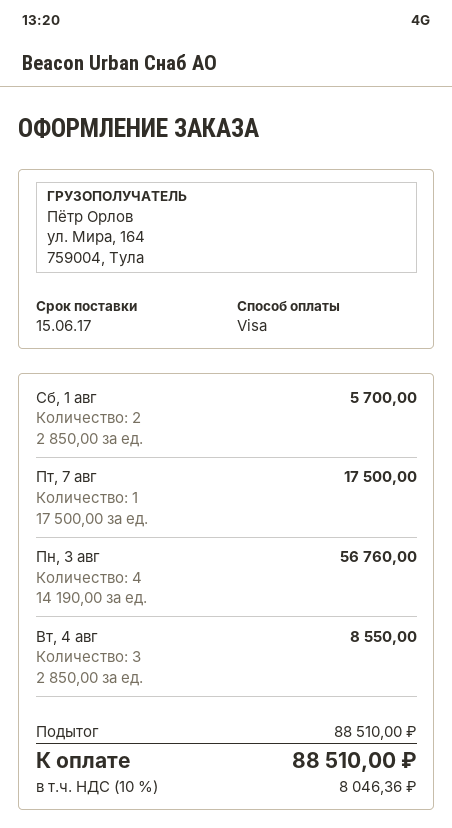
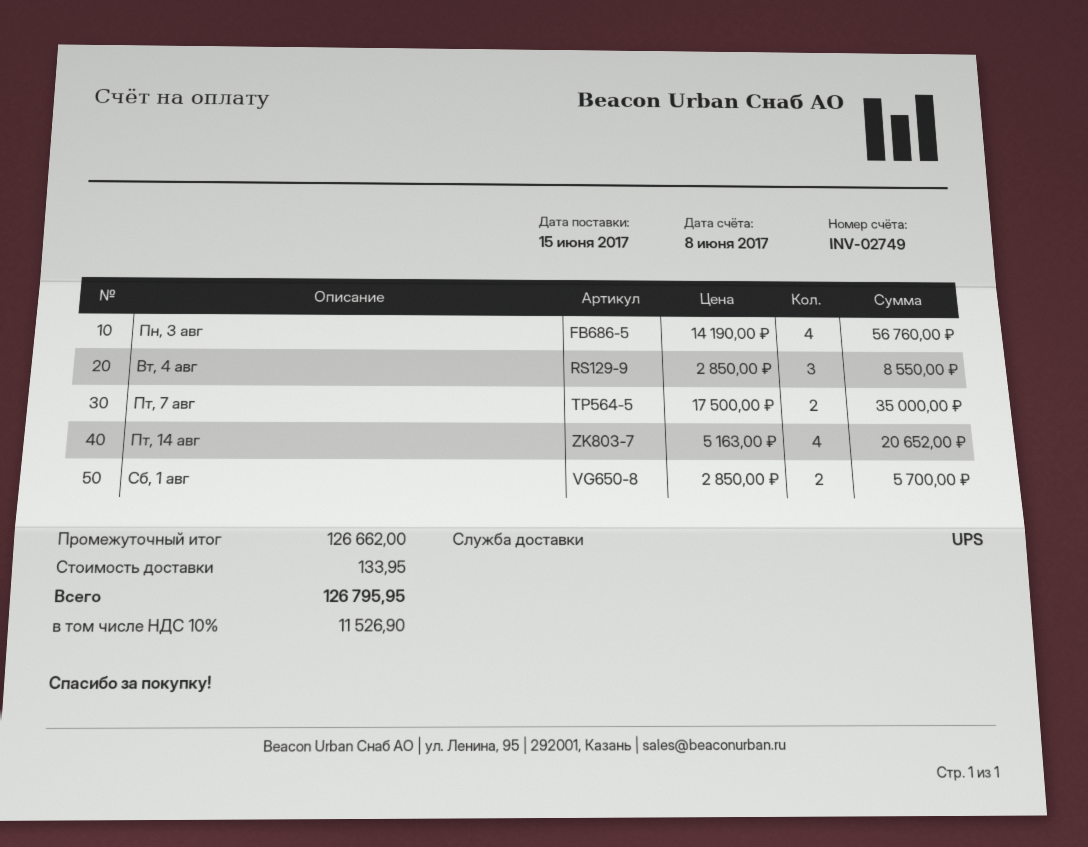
Пт, 7 авг: 1 x 17500.00 = 17500.00 -> 2 x 17500.00 = 35000.00
Пт, 14 авг: none -> 4 x 5163.00 = 20652.00
subtotal: 88510.00 -> 126662.00
shipping: none -> 133.95
tax: 10% = 8046.36 -> 10% = 11526.90
total: 88510.00 -> 126795.95

